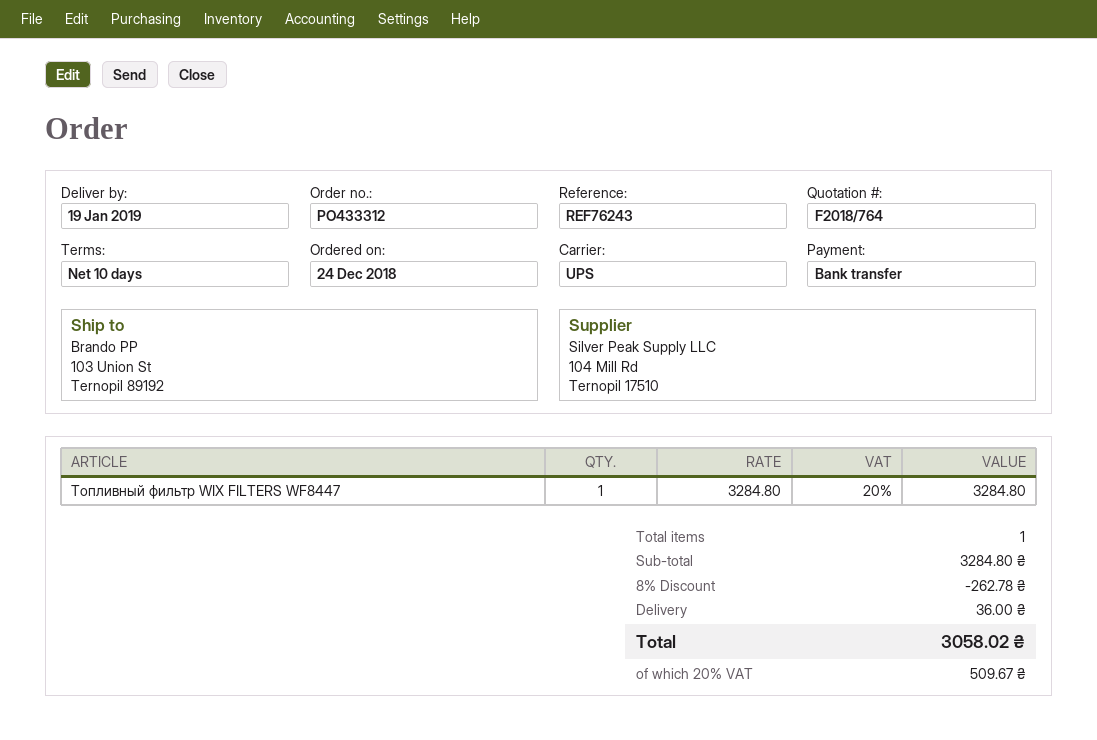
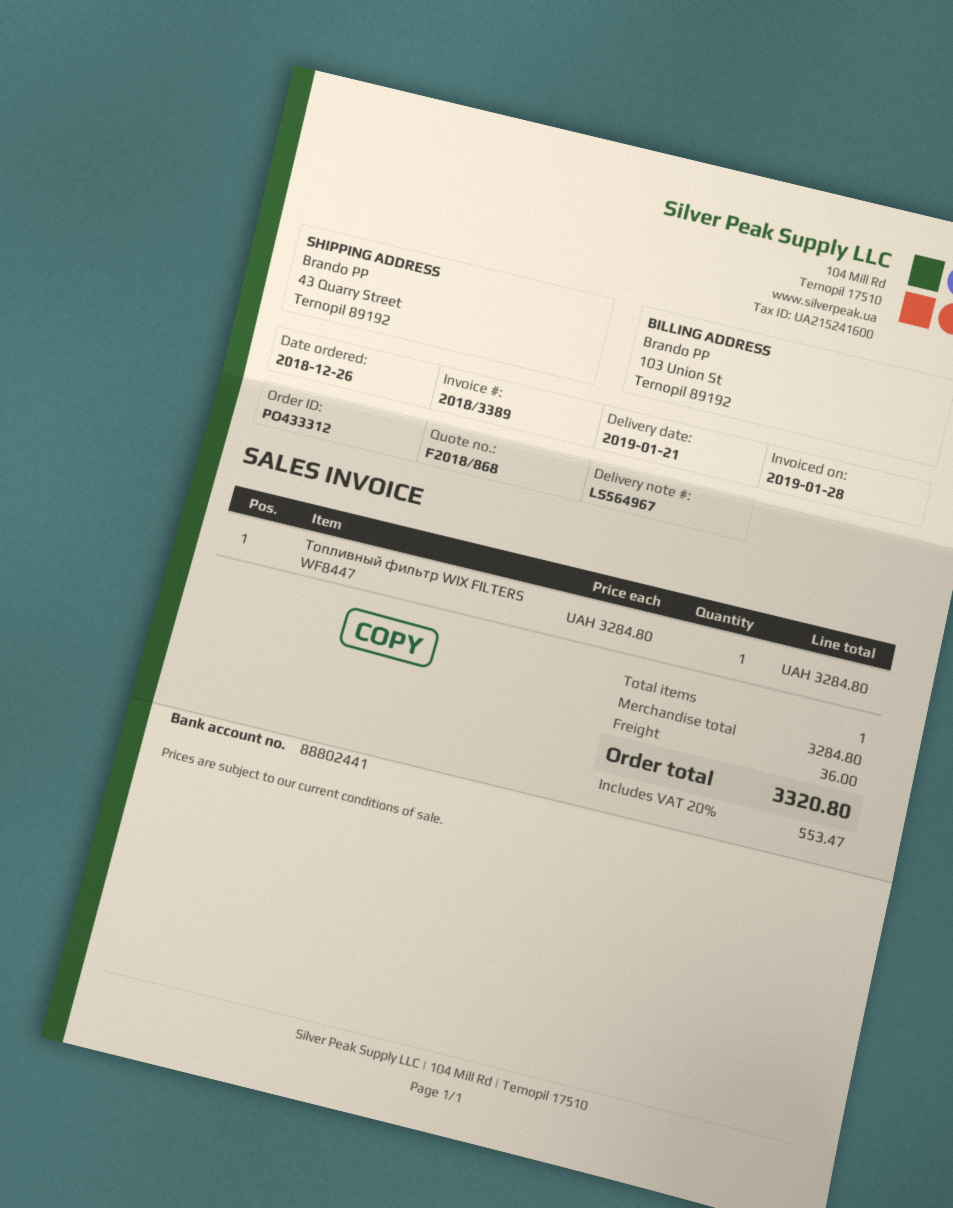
quote number: F2018/764 -> F2018/868
order date: 2018-12-24 -> 2018-12-26
delivery date: 2019-01-19 -> 2019-01-21
ship to: 103 Union St, Ternopil 89192 -> 43 Quarry Street, Ternopil 89192
discount: 8% = 262.78 -> none
tax: 20% = 509.67 -> 20% = 553.47
total: 3058.02 -> 3320.80

